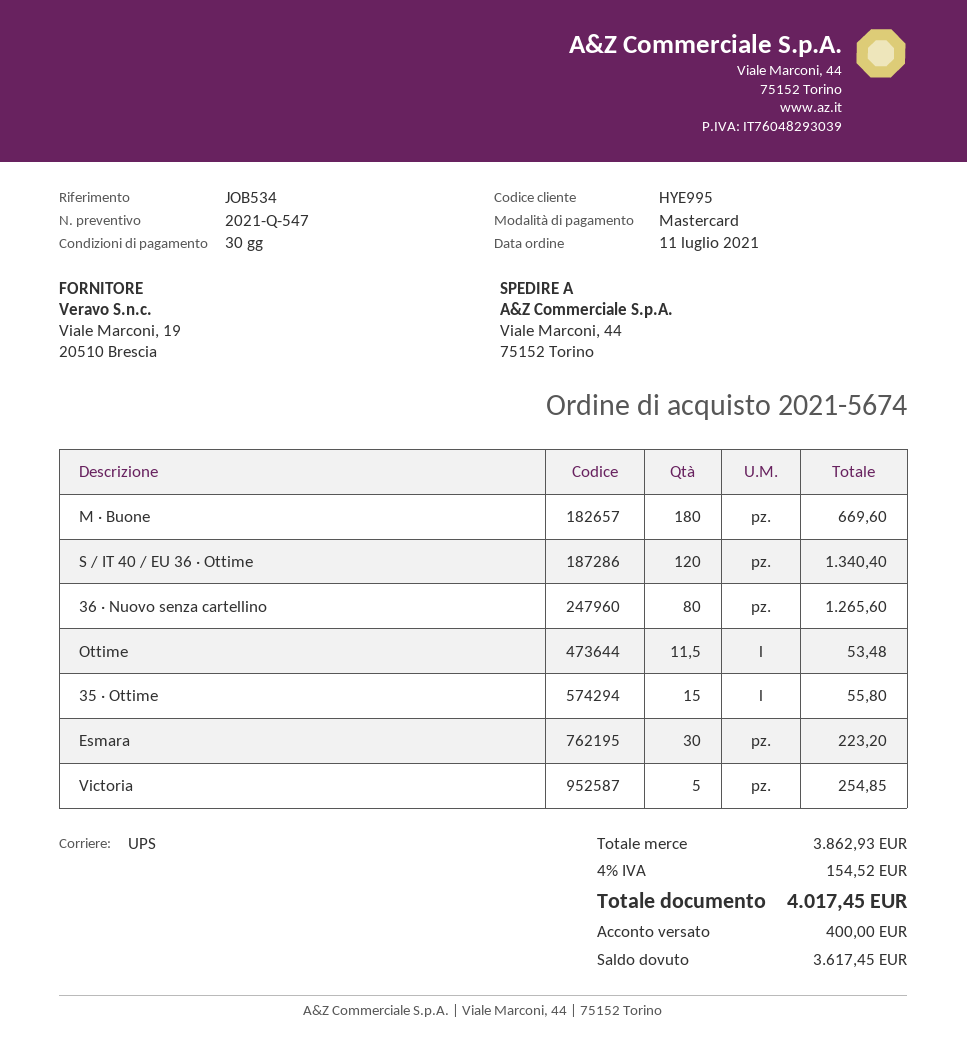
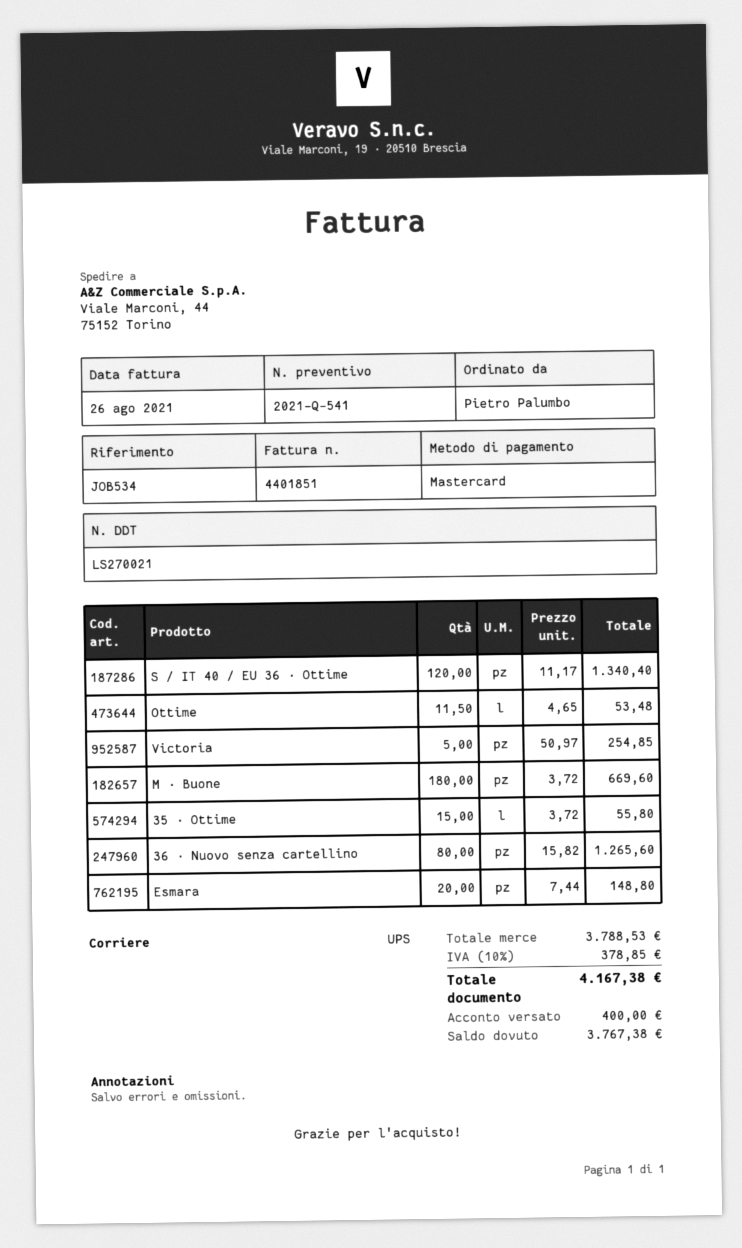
quote number: 2021-Q-547 -> 2021-Q-541
Esmara: 30 for 223.20 -> 20 for 148.80
subtotal: 3862.93 -> 3788.53
tax: 4% = 154.52 -> 10% = 378.85
total: 4017.45 -> 4167.38
balance: 3617.45 -> 3767.38

